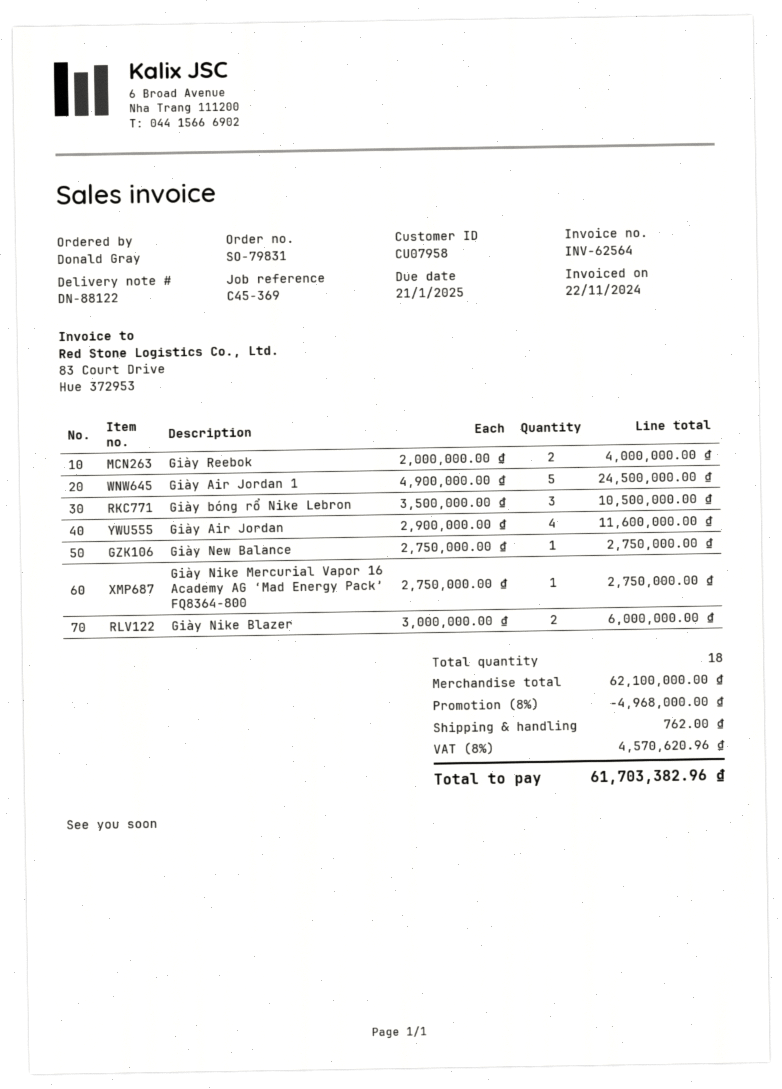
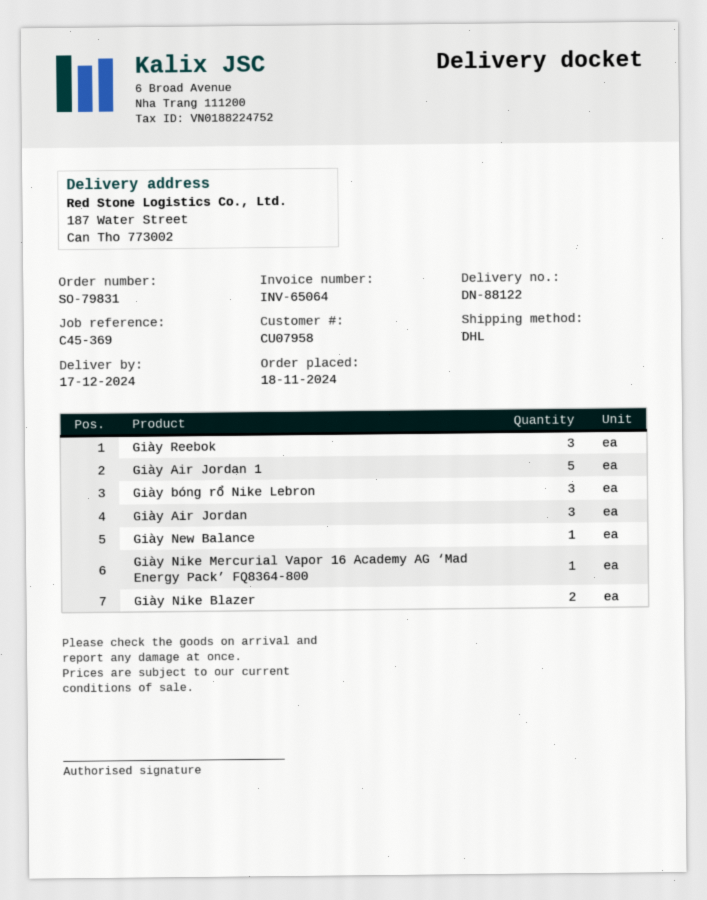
invoice number: INV-62564 -> INV-65064
Giày Reebok: 2 -> 3
Giày Air Jordan: 4 -> 3

